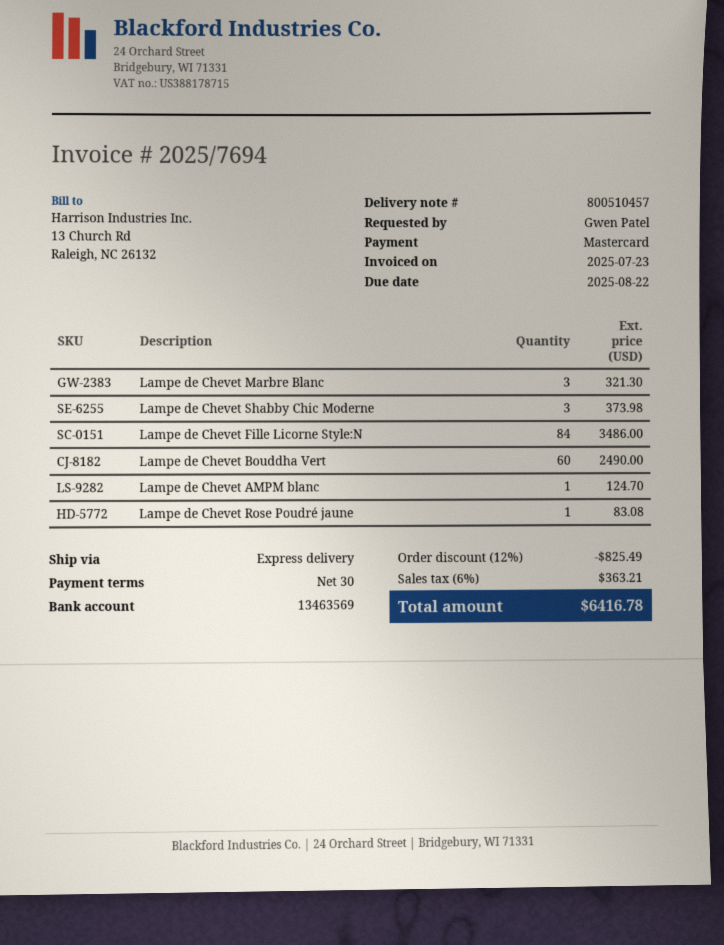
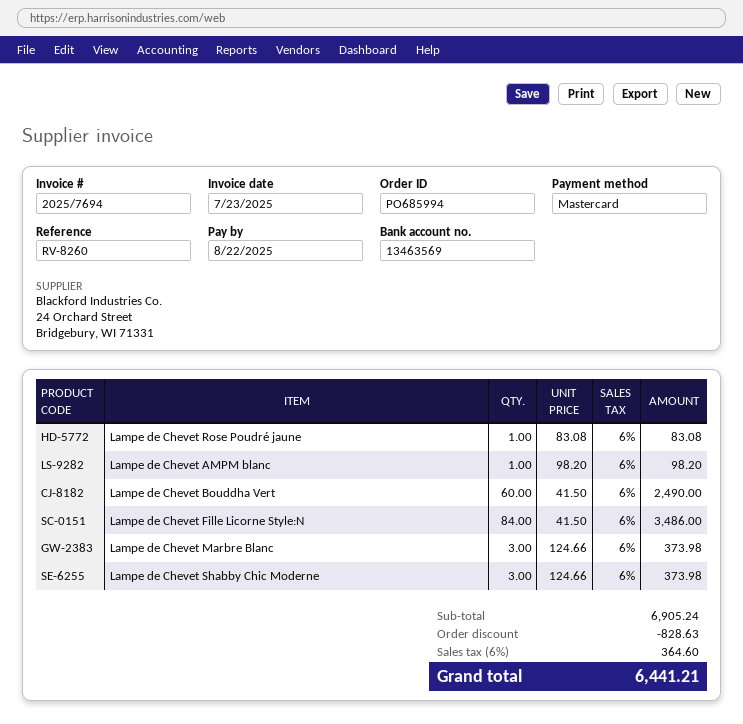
Lampe de Chevet Marbre Blanc: 3 for 321.30 -> 3 for 373.98
Lampe de Chevet AMPM blanc: 1 for 124.70 -> 1 for 98.20
discount: 825.49 -> 828.63
tax: 6% = 363.21 -> 6% = 364.60
total: 6416.78 -> 6441.21

